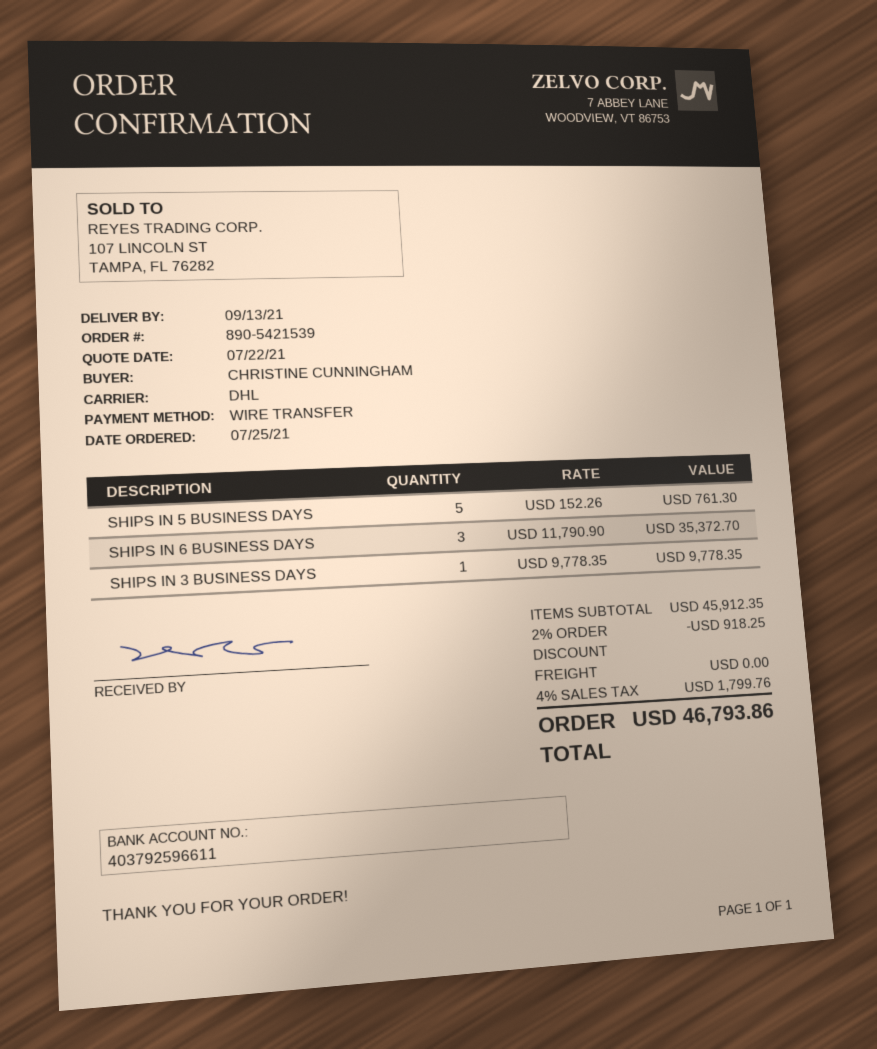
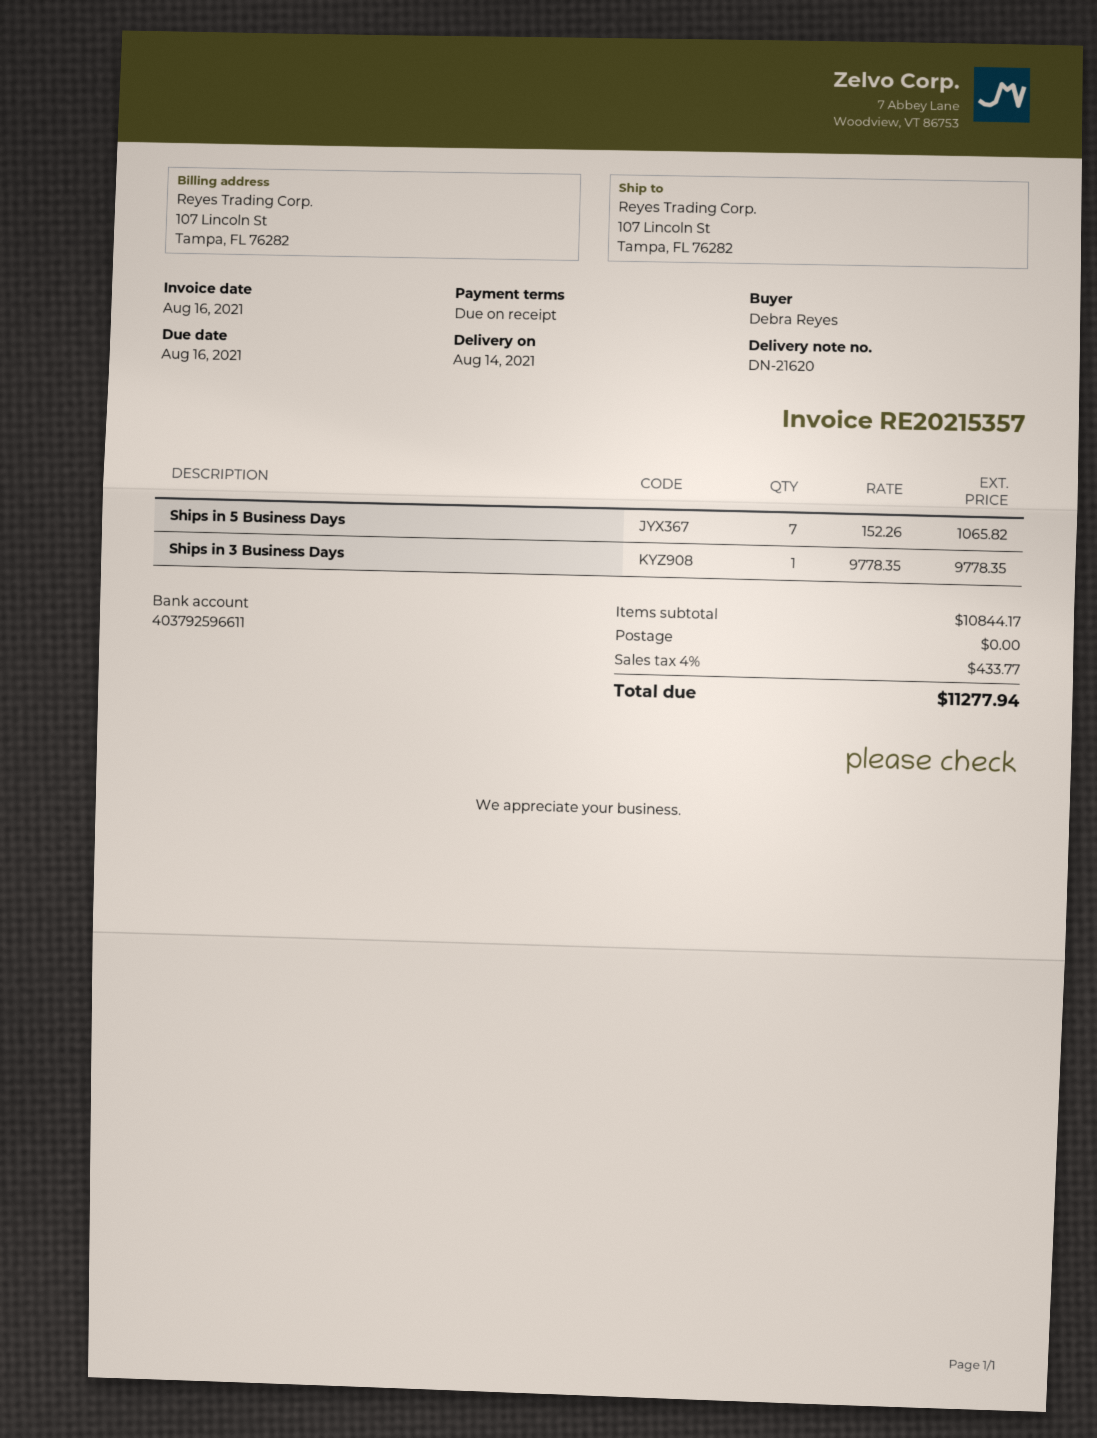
delivery date: 2021-09-13 -> 2021-08-14
ordered by: CHRISTINE CUNNINGHAM -> Debra Reyes
SHIPS IN 5 BUSINESS DAYS: 5 x 152.26 = 761.30 -> 7 x 152.26 = 1065.82
SHIPS IN 6 BUSINESS DAYS: 3 x 11790.90 = 35372.70 -> none
subtotal: 45912.35 -> 10844.17
discount: 2% = 918.25 -> none
tax: 4% = 1799.76 -> 4% = 433.77
total: 46793.86 -> 11277.94

